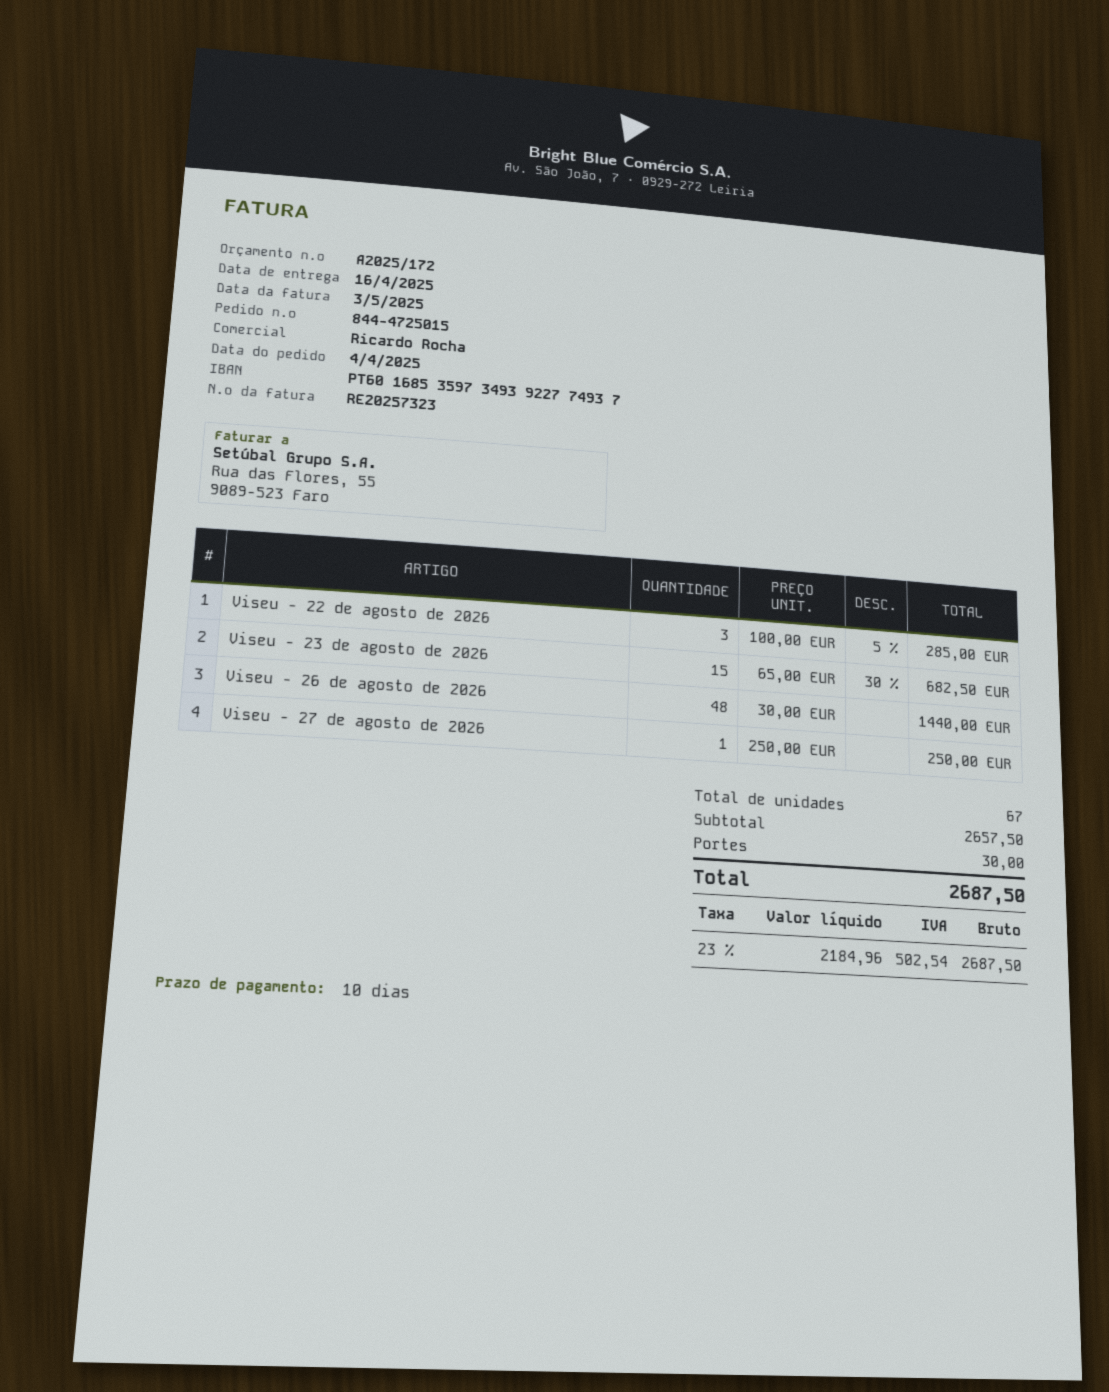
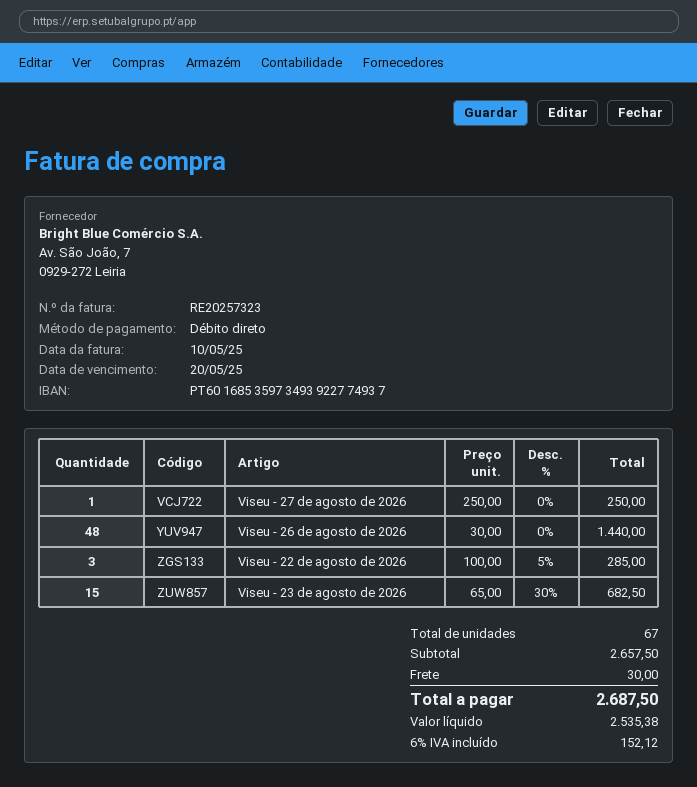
invoice date: 2025-05-03 -> 2025-05-10
net: 2184.96 -> 2535.38
tax: 23% = 502.54 -> 6% = 152.12

